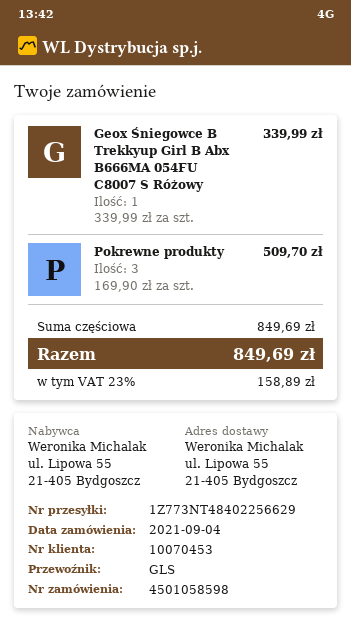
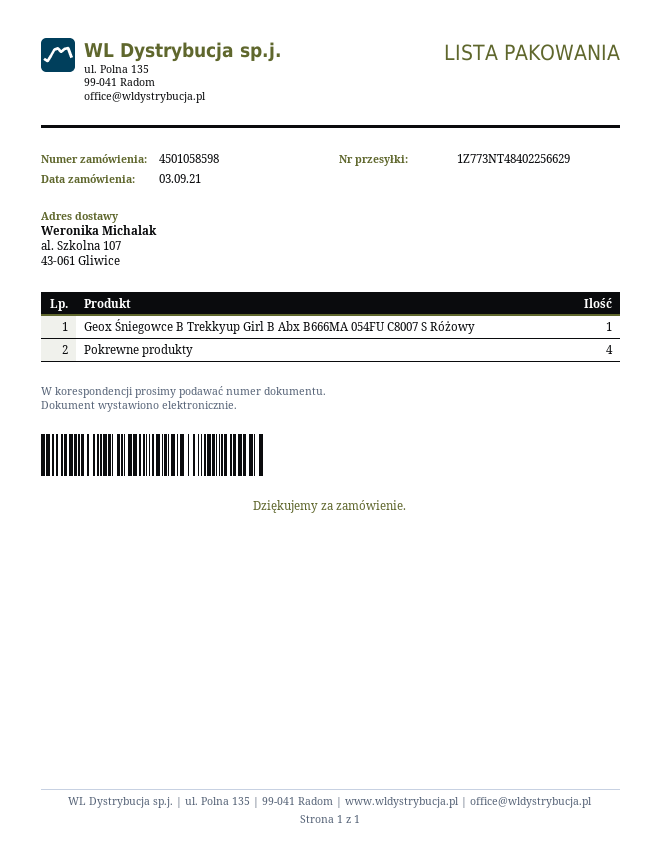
order date: 2021-09-04 -> 2021-09-03
ship to: ul. Lipowa 55, 21-405 Bydgoszcz -> al. Szkolna 107, 43-061 Gliwice
Pokrewne produkty: 3 -> 4

